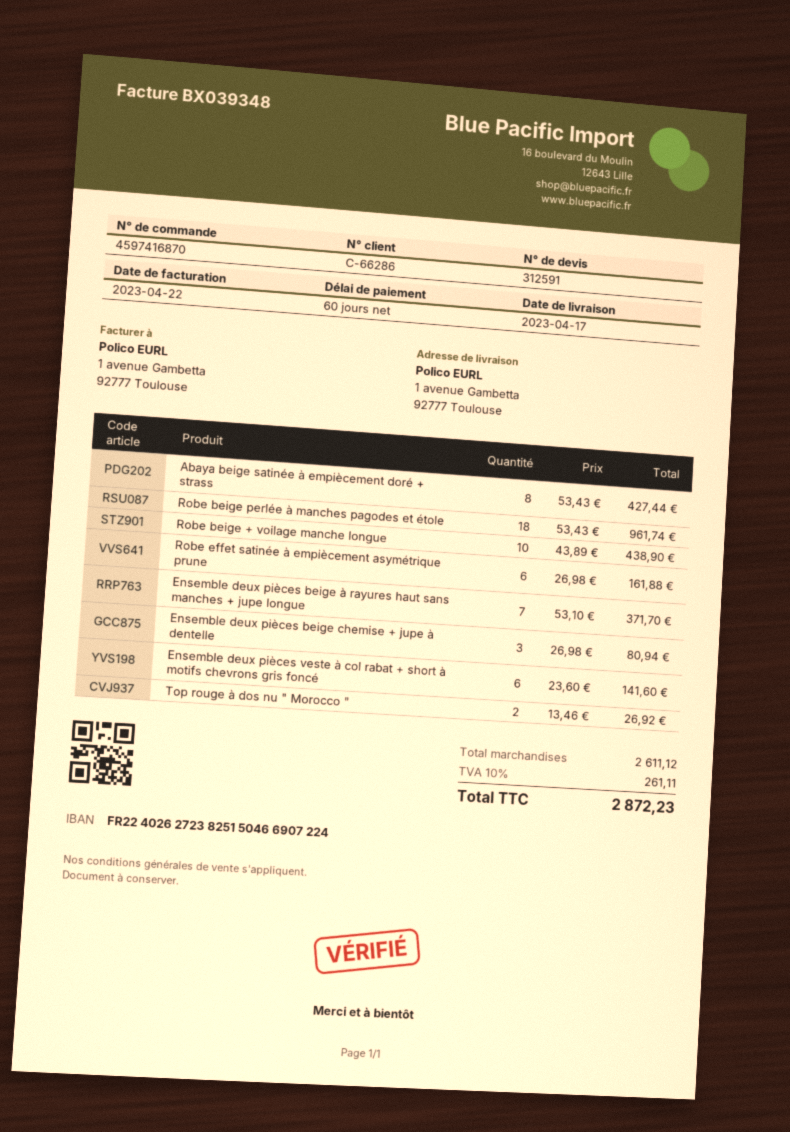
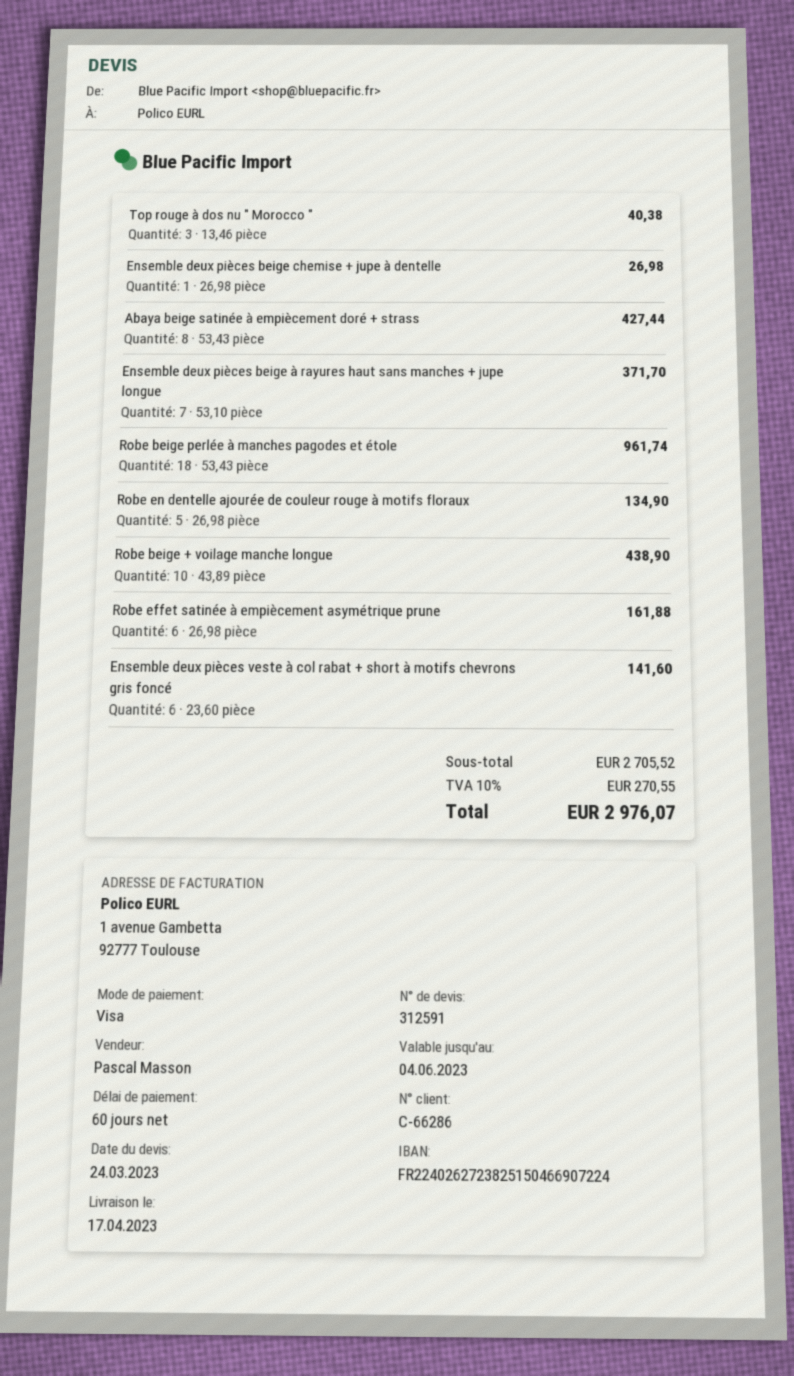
Ensemble deux pièces beige chemise + jupe à dentelle: 3 x 26.98 = 80.94 -> 1 x 26.98 = 26.98
Top rouge à dos nu " Morocco ": 2 x 13.46 = 26.92 -> 3 x 13.46 = 40.38
Robe en dentelle ajourée de couleur rouge à motifs floraux: none -> 5 x 26.98 = 134.90
subtotal: 2611.12 -> 2705.52
tax: 10% = 261.11 -> 10% = 270.55
total: 2872.23 -> 2976.07

